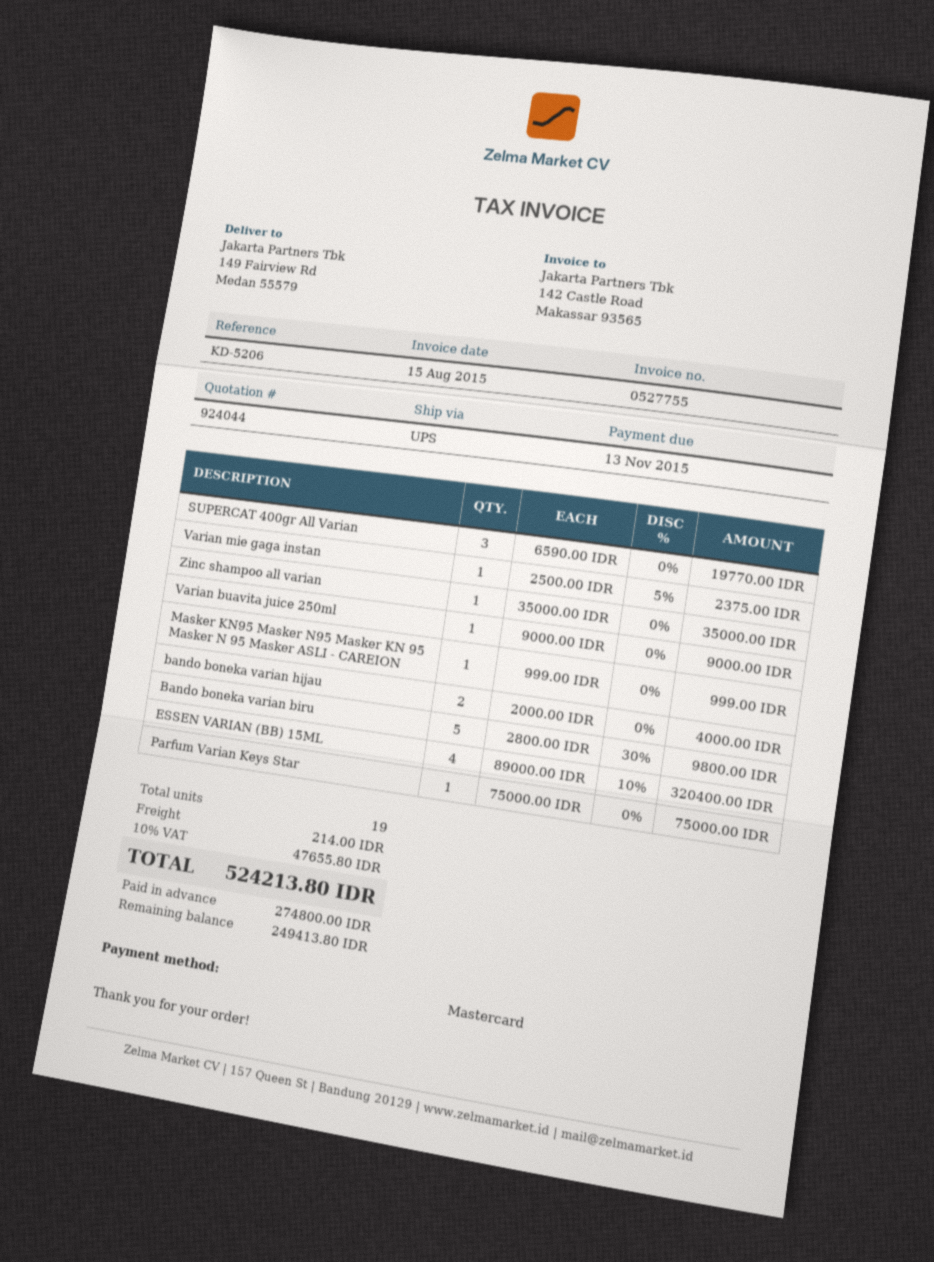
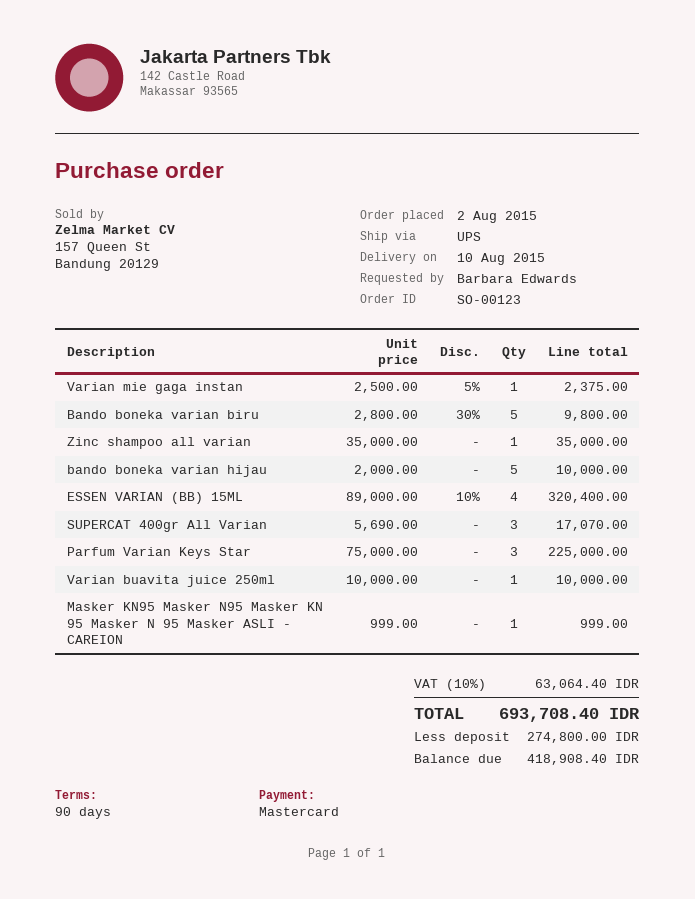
SUPERCAT 400gr All Varian: 3 x 6590.00 = 19770.00 -> 3 x 5690.00 = 17070.00
Varian buavita juice 250ml: 1 x 9000.00 = 9000.00 -> 1 x 10000.00 = 10000.00
bando boneka varian hijau: 2 x 2000.00 = 4000.00 -> 5 x 2000.00 = 10000.00
Parfum Varian Keys Star: 1 x 75000.00 = 75000.00 -> 3 x 75000.00 = 225000.00
shipping: 214.00 -> none
tax: 10% = 47655.80 -> 10% = 63064.40
total: 524213.80 -> 693708.40
balance: 249413.80 -> 418908.40

